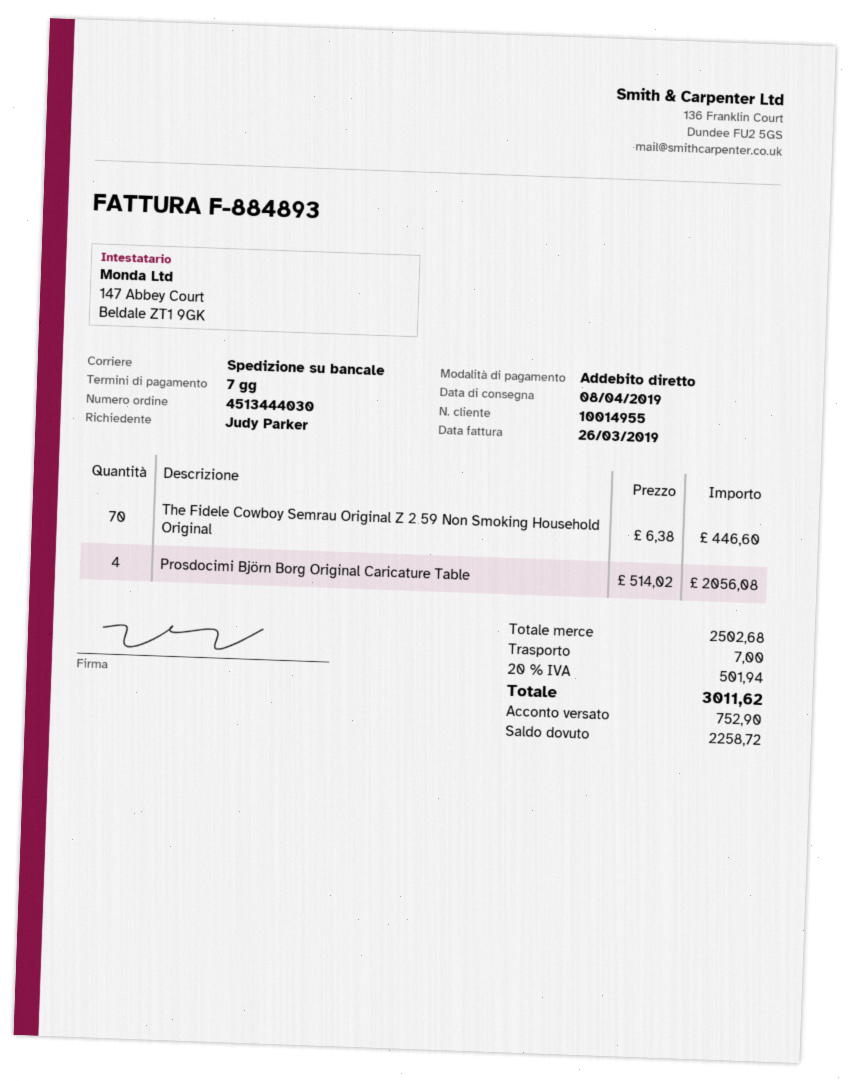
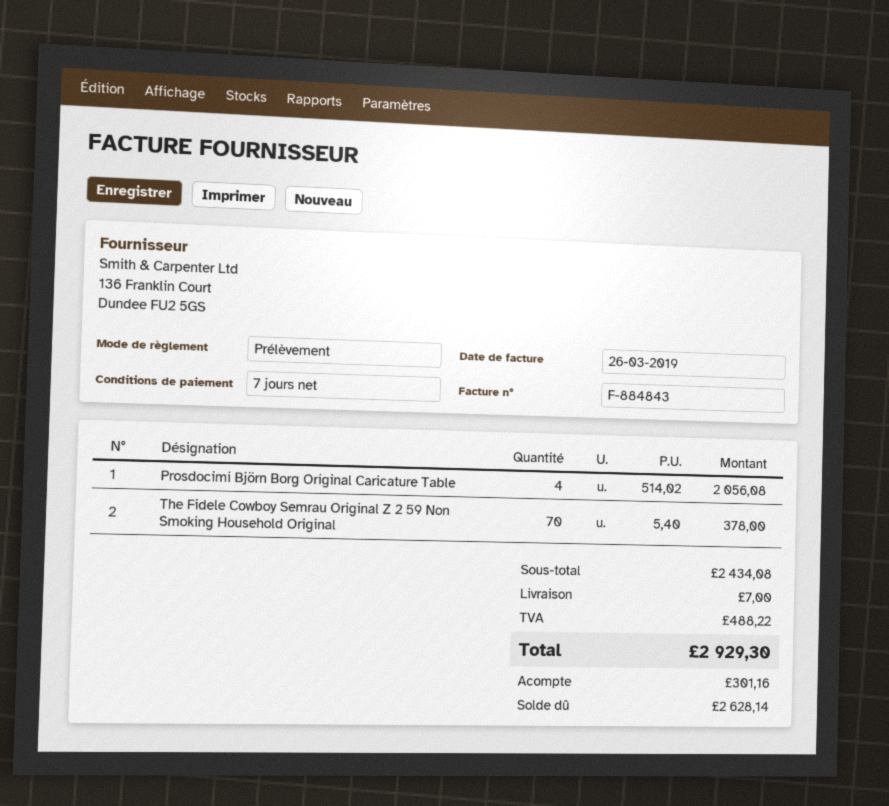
invoice number: F-884893 -> F-884843
The Fidele Cowboy Semrau Original Z 2 59 Non Smoking Household Original: 70 x 6.38 = 446.60 -> 70 x 5.40 = 378.00
subtotal: 2502.68 -> 2434.08
tax: 501.94 -> 488.22
total: 3011.62 -> 2929.30
deposit: 752.90 -> 301.16
balance: 2258.72 -> 2628.14

